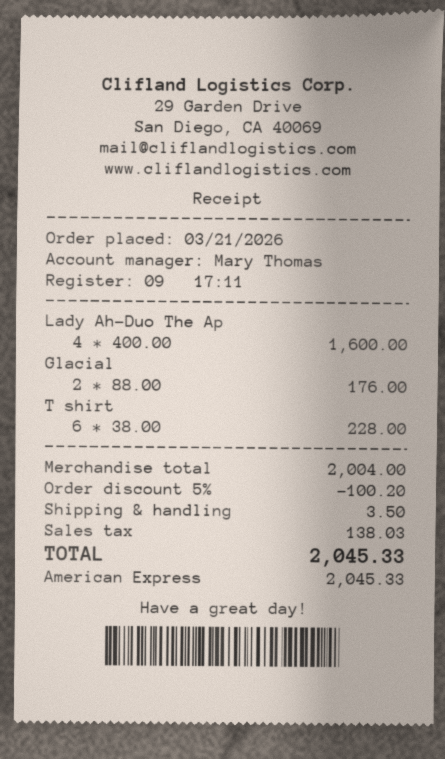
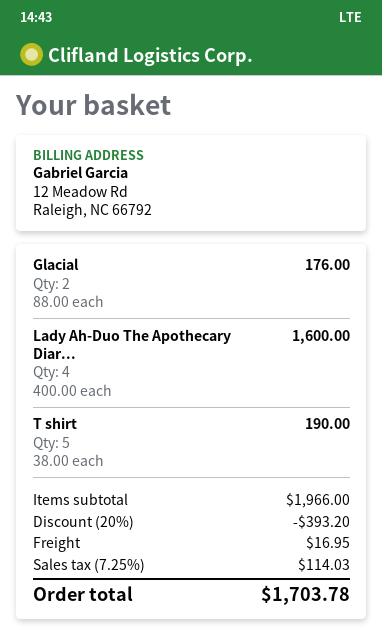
T shirt: 6 x 38.00 = 228.00 -> 5 x 38.00 = 190.00
subtotal: 2004.00 -> 1966.00
discount: 5% = 100.20 -> 20% = 393.20
shipping: 3.50 -> 16.95
tax: 138.03 -> 114.03
total: 2045.33 -> 1703.78

